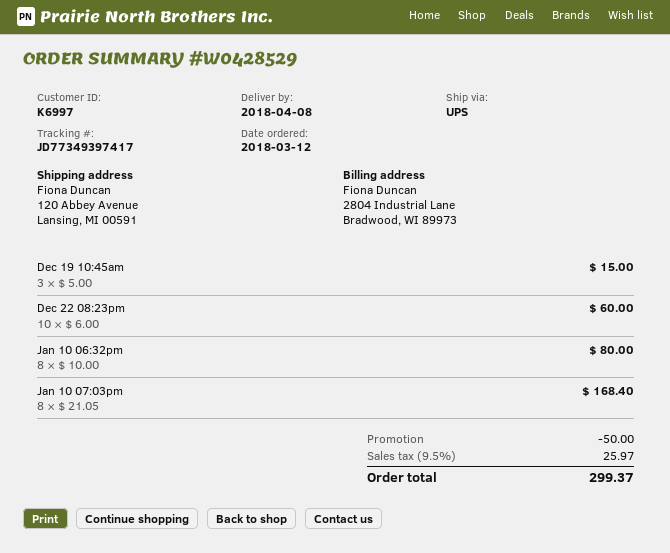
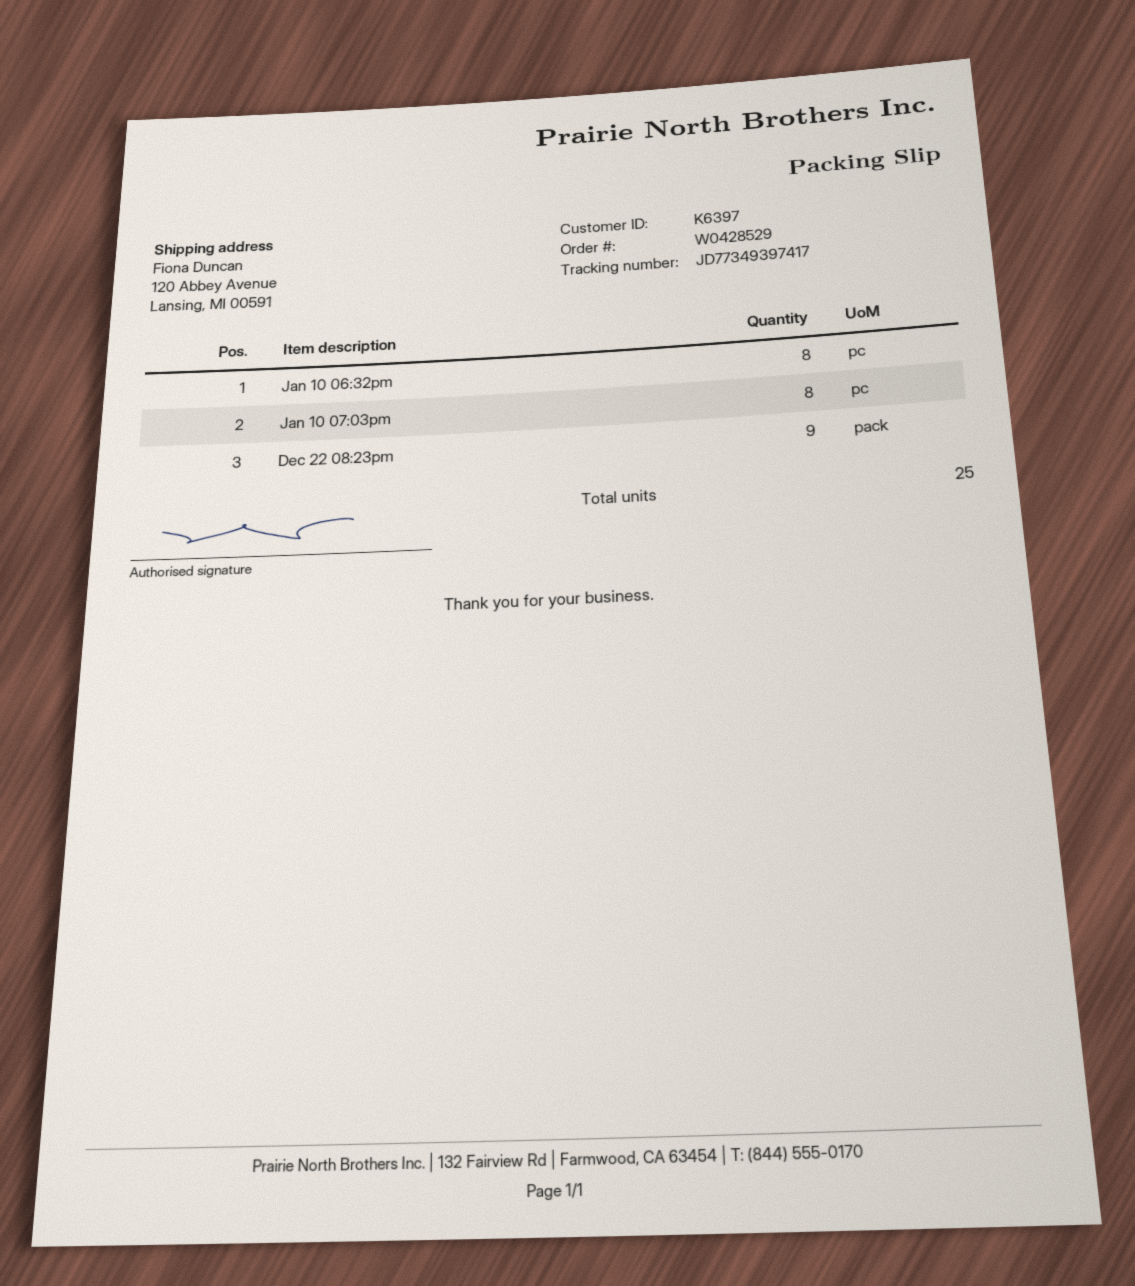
customer number: K6997 -> K6397
Dec 19 10:45am: 3 -> none
Dec 22 08:23pm: 10 -> 9

